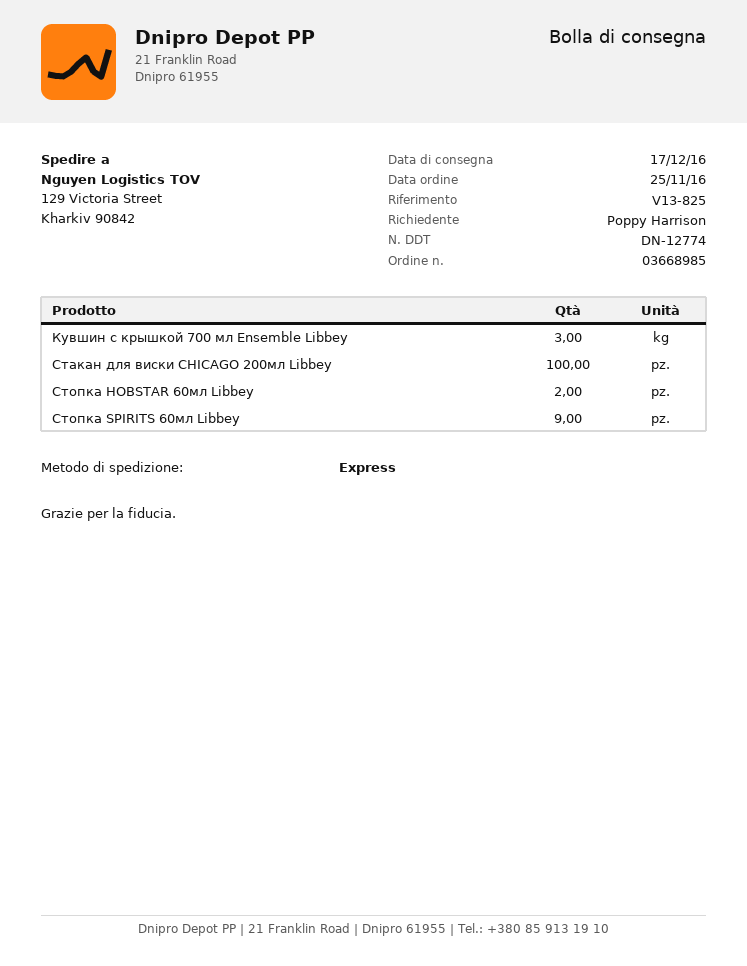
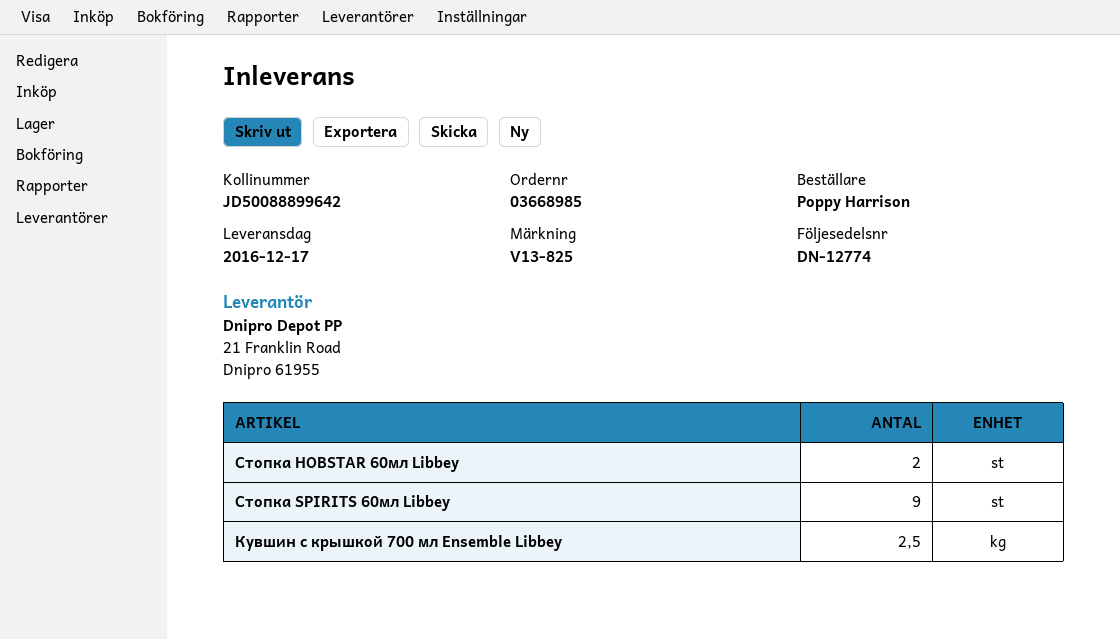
Кувшин с крышкой 700 мл Ensemble Libbey: 3 -> 2.5
Стакан для виски CHICAGO 200мл Libbey: 100 -> none

